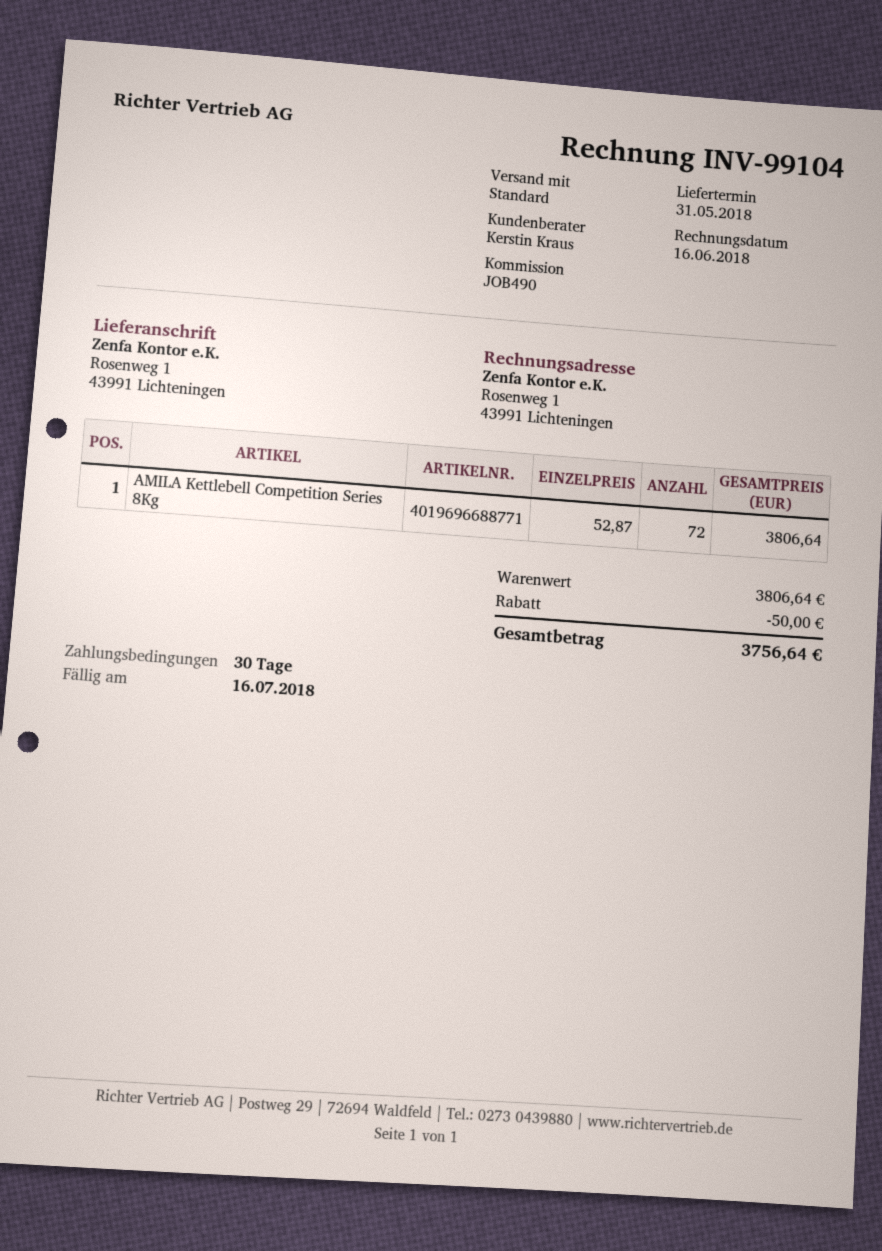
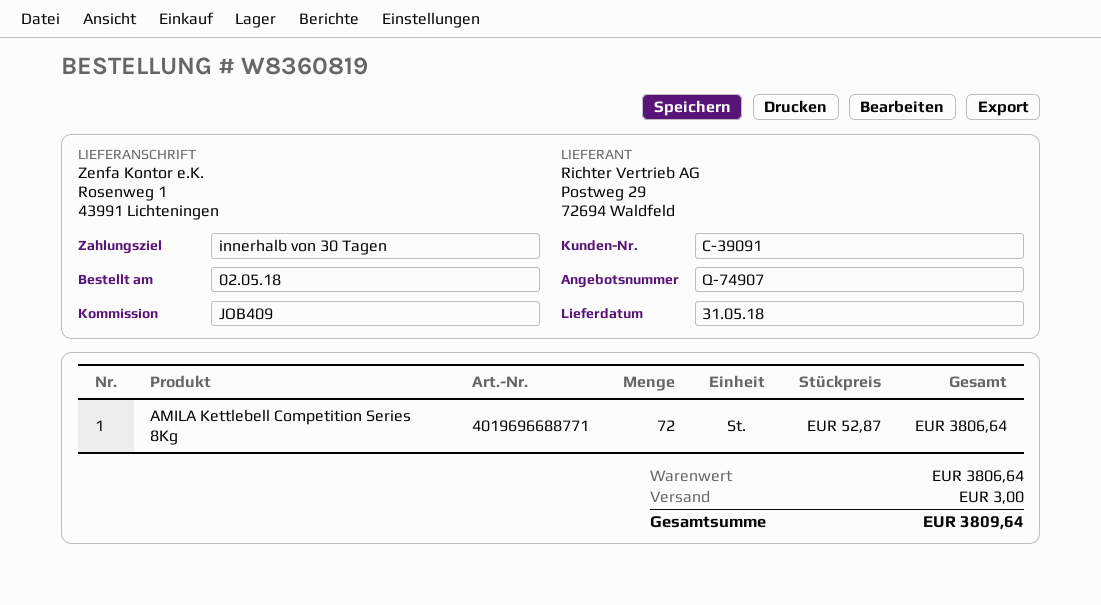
reference: JOB490 -> JOB409
discount: 50.00 -> none
shipping: none -> 3.00
total: 3756.64 -> 3809.64

